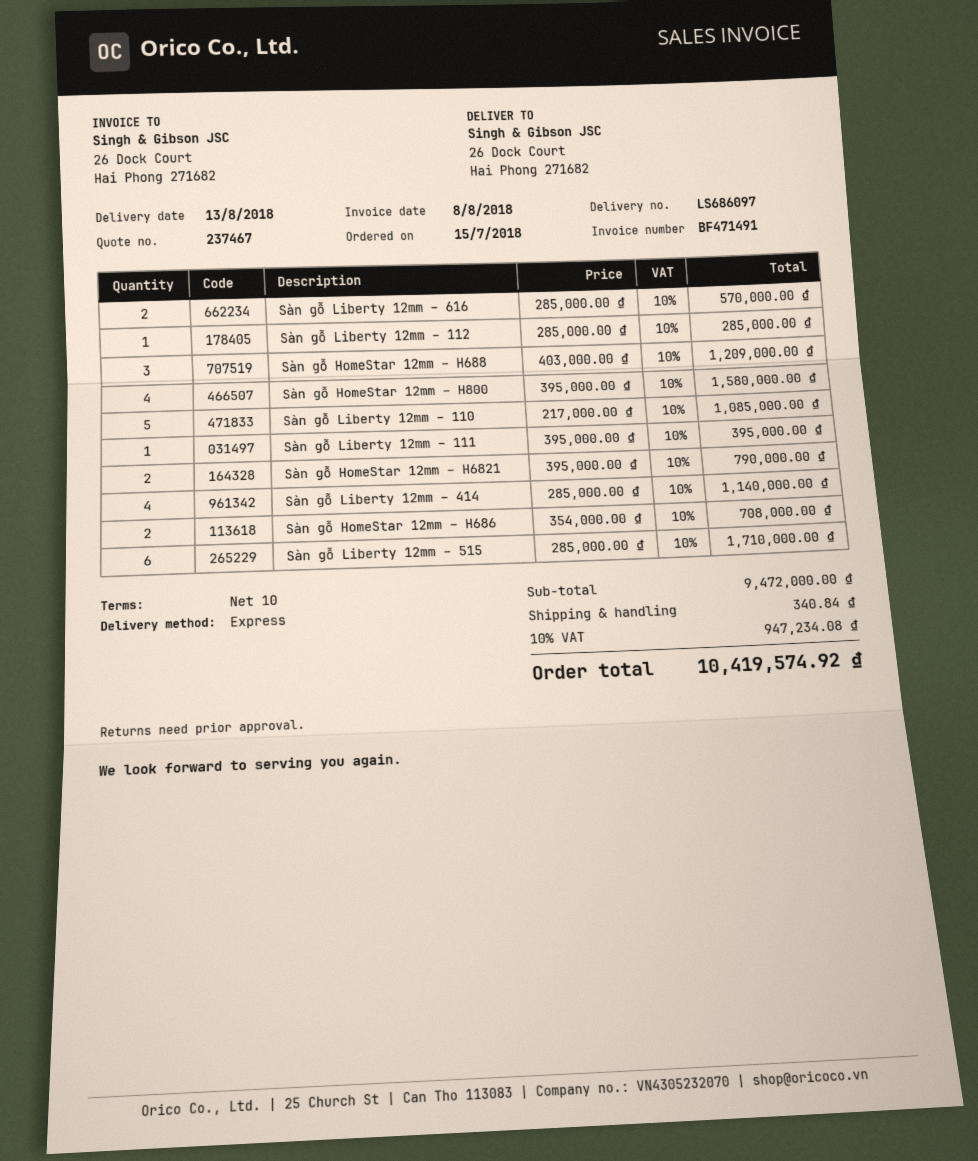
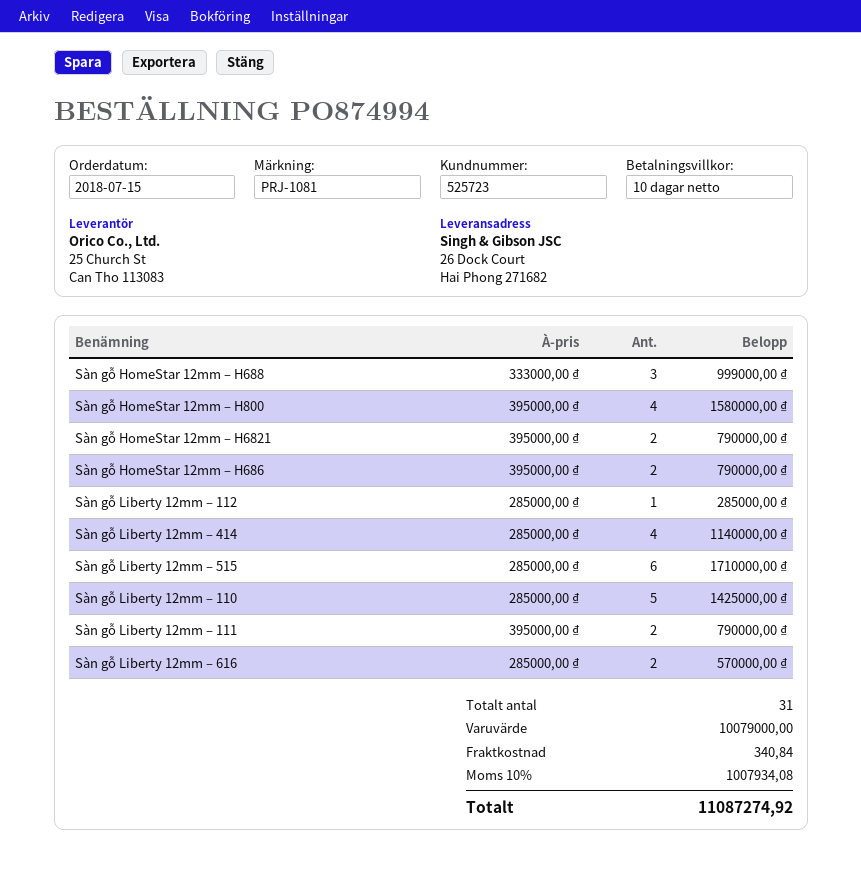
Sàn gỗ HomeStar 12mm – H688: 3 x 403000.00 = 1209000.00 -> 3 x 333000.00 = 999000.00
Sàn gỗ Liberty 12mm – 110: 5 x 217000.00 = 1085000.00 -> 5 x 285000.00 = 1425000.00
Sàn gỗ Liberty 12mm – 111: 1 x 395000.00 = 395000.00 -> 2 x 395000.00 = 790000.00
Sàn gỗ HomeStar 12mm – H686: 2 x 354000.00 = 708000.00 -> 2 x 395000.00 = 790000.00
subtotal: 9472000.00 -> 10079000.00
tax: 10% = 947234.08 -> 10% = 1007934.08
total: 10419574.92 -> 11087274.92

